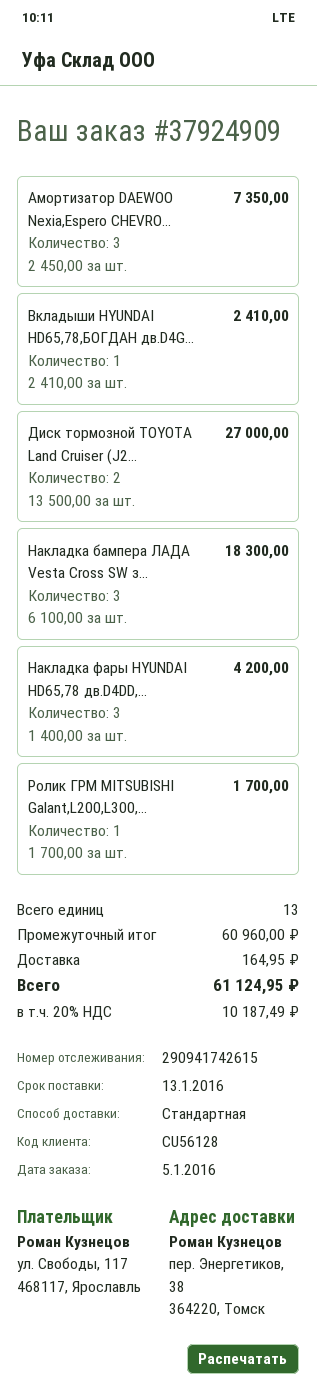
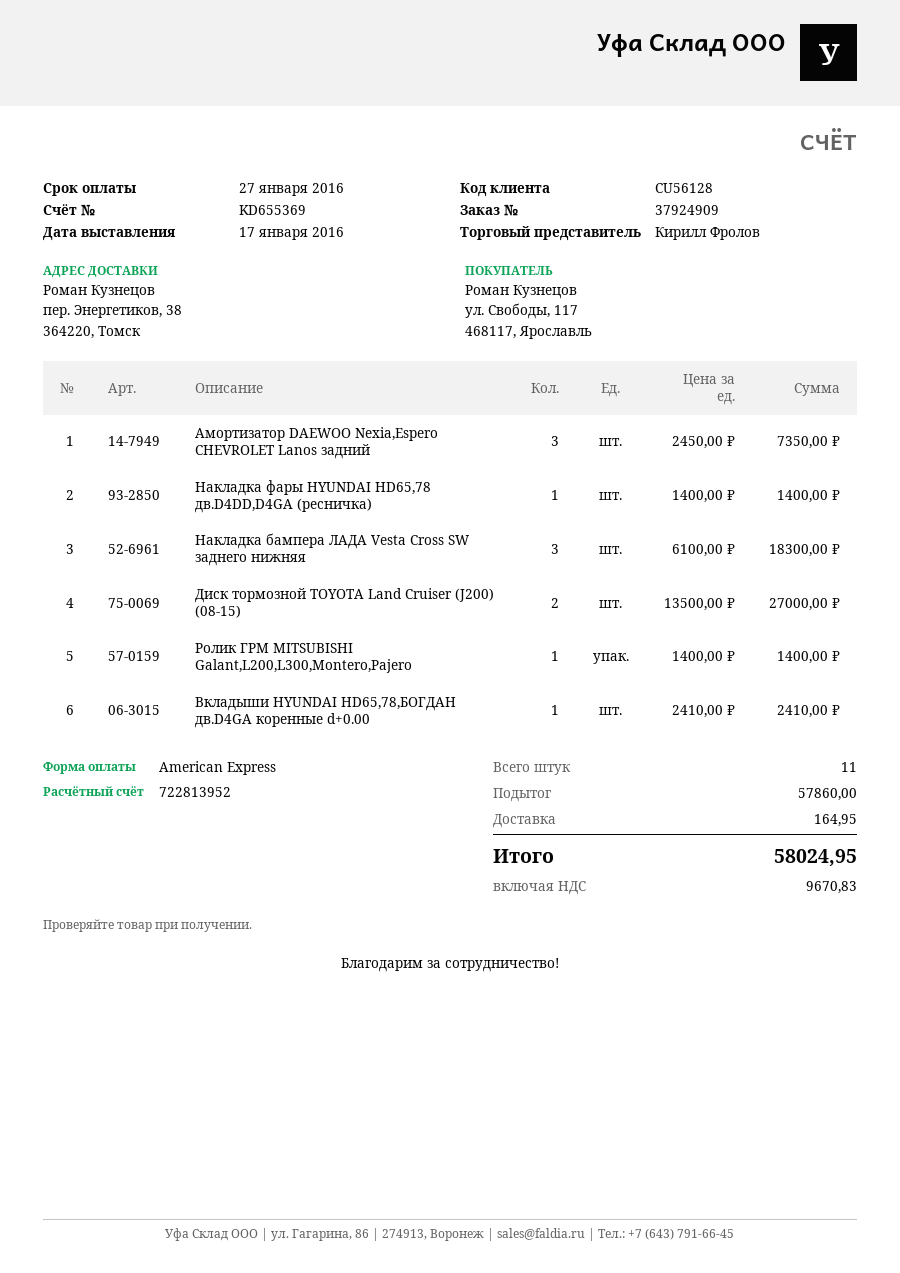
Накладка фары HYUNDAI HD65,78 дв.D4DD,...: 3 x 1400.00 = 4200.00 -> 1 x 1400.00 = 1400.00
Ролик ГРМ MITSUBISHI Galant,L200,L300,...: 1 x 1700.00 = 1700.00 -> 1 x 1400.00 = 1400.00
total quantity: 13 -> 11
subtotal: 60960.00 -> 57860.00
tax: 10187.49 -> 9670.83
total: 61124.95 -> 58024.95

